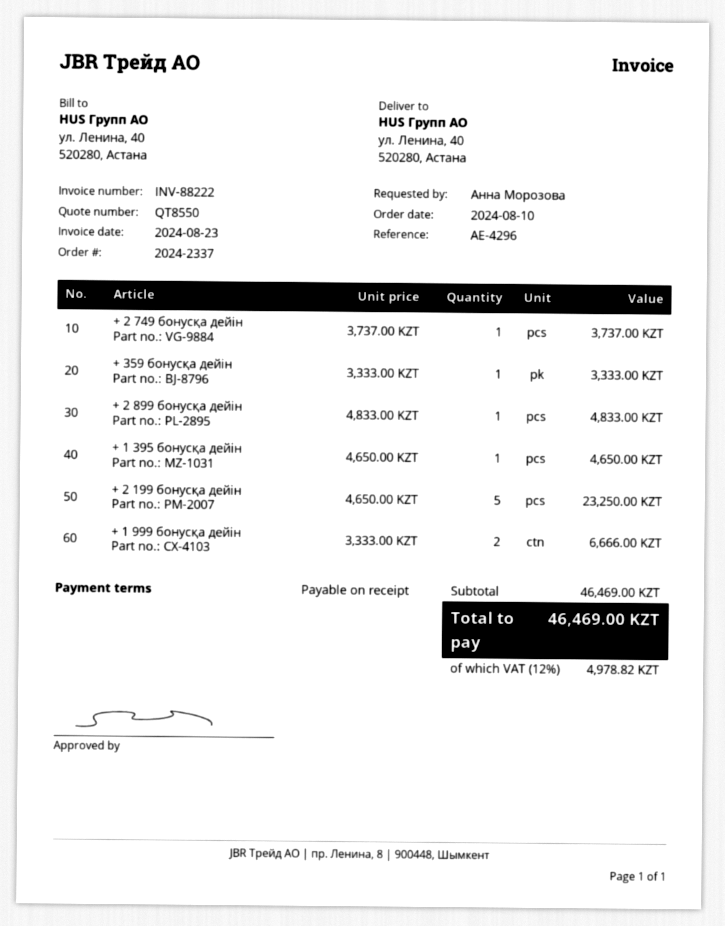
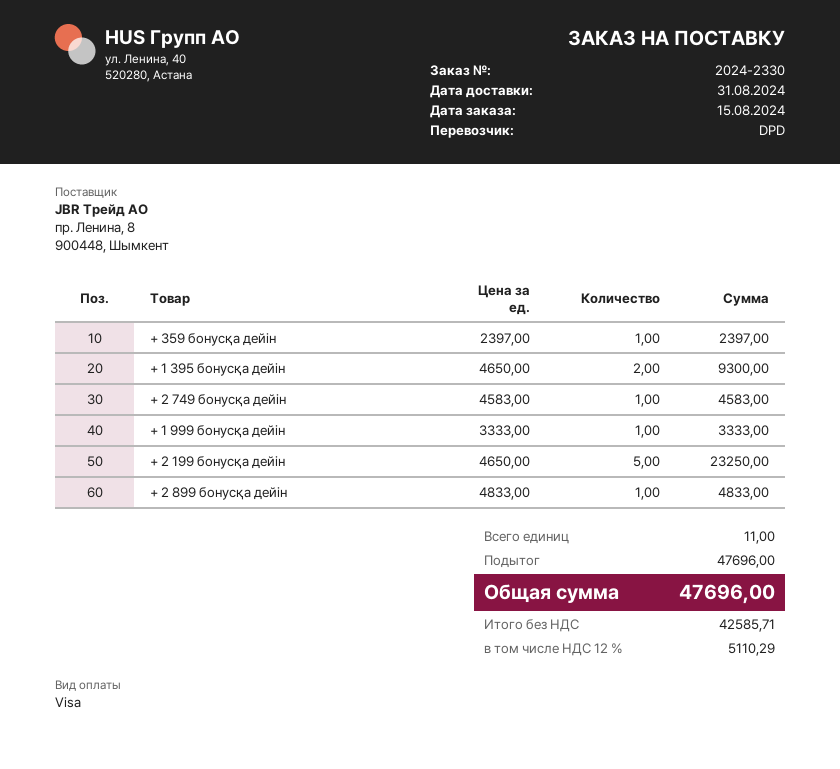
order number: 2024-2337 -> 2024-2330
order date: 2024-08-10 -> 2024-08-15
+ 2 749 бонусқа дейін: 1 x 3737.00 = 3737.00 -> 1 x 4583.00 = 4583.00
+ 359 бонусқа дейін: 1 x 3333.00 = 3333.00 -> 1 x 2397.00 = 2397.00
+ 1 395 бонусқа дейін: 1 x 4650.00 = 4650.00 -> 2 x 4650.00 = 9300.00
+ 1 999 бонусқа дейін: 2 x 3333.00 = 6666.00 -> 1 x 3333.00 = 3333.00
subtotal: 46469.00 -> 47696.00
tax: 12% = 4978.82 -> 12% = 5110.29
total: 46469.00 -> 47696.00

